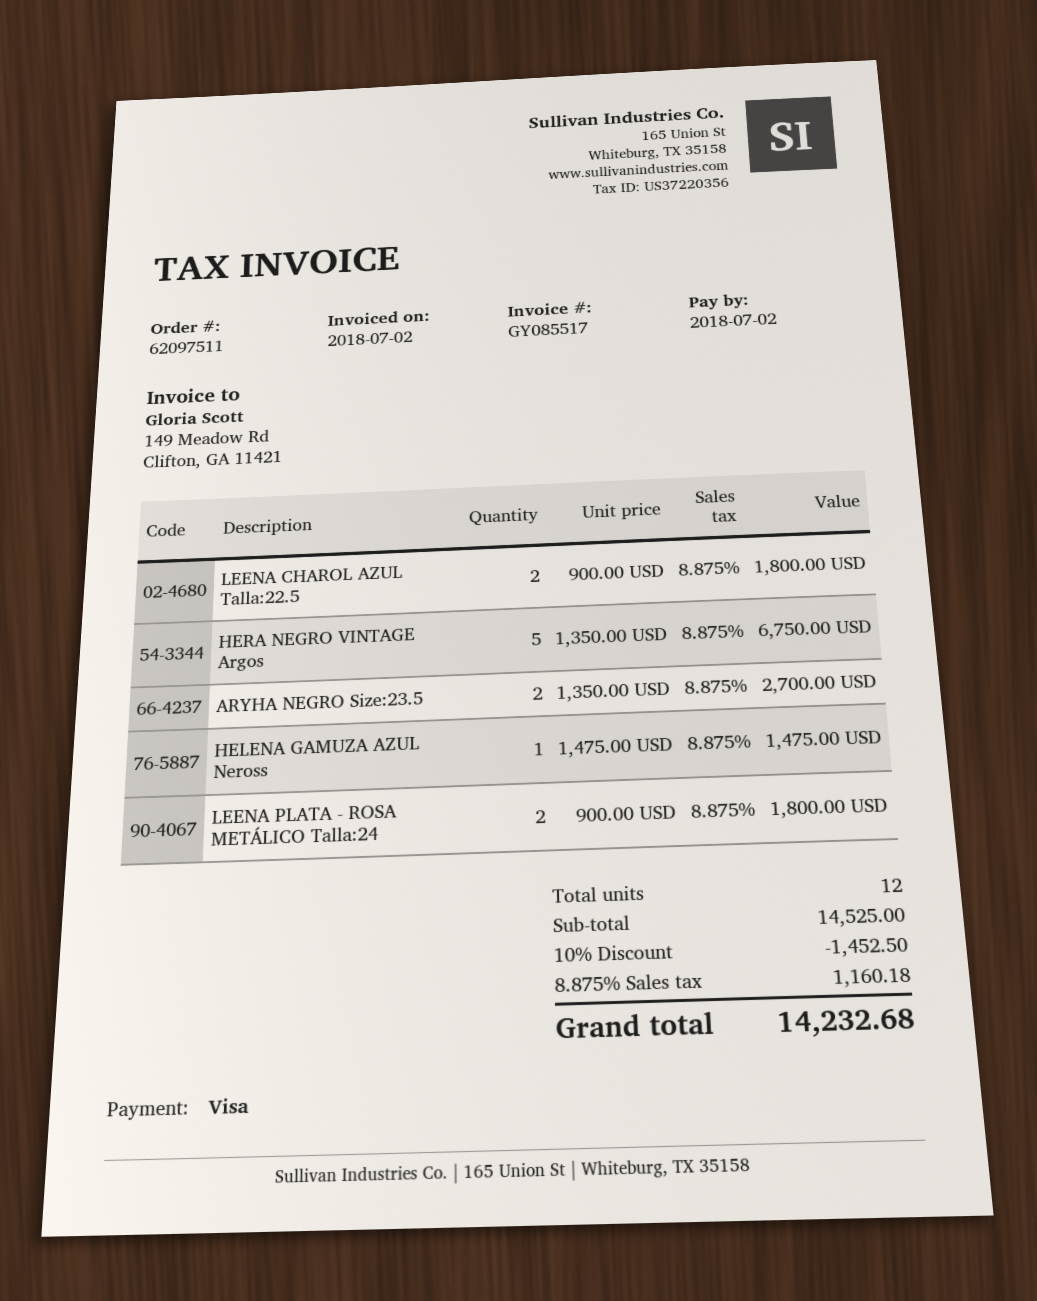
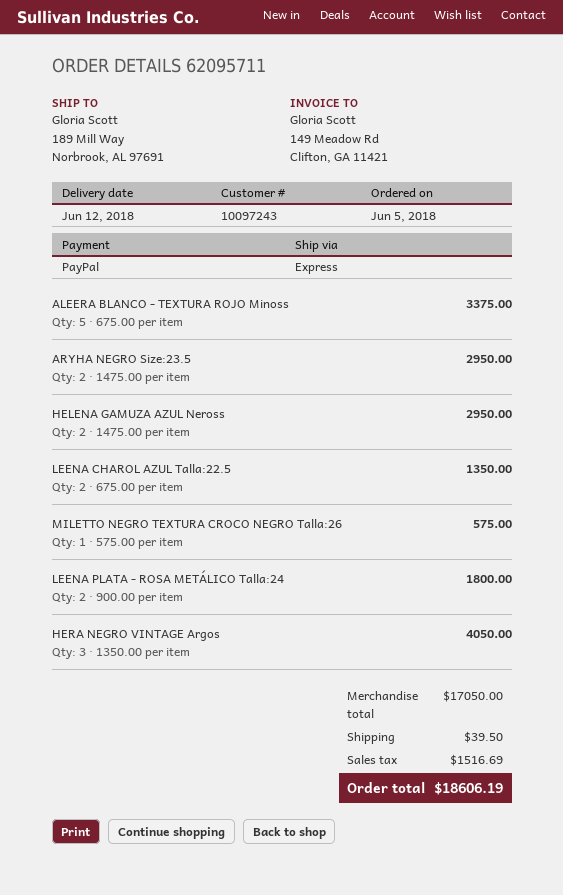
order number: 62097511 -> 62095711
payment method: Visa -> PayPal
LEENA CHAROL AZUL Talla:22.5: 2 x 900.00 = 1800.00 -> 2 x 675.00 = 1350.00
HERA NEGRO VINTAGE Argos: 5 x 1350.00 = 6750.00 -> 3 x 1350.00 = 4050.00
ARYHA NEGRO Size:23.5: 2 x 1350.00 = 2700.00 -> 2 x 1475.00 = 2950.00
HELENA GAMUZA AZUL Neross: 1 x 1475.00 = 1475.00 -> 2 x 1475.00 = 2950.00
ALEERA BLANCO - TEXTURA ROJO Minoss: none -> 5 x 675.00 = 3375.00
MILETTO NEGRO TEXTURA CROCO NEGRO Talla:26: none -> 1 x 575.00 = 575.00
subtotal: 14525.00 -> 17050.00
discount: 10% = 1452.50 -> none
shipping: none -> 39.50
tax: 1160.18 -> 1516.69
total: 14232.68 -> 18606.19

